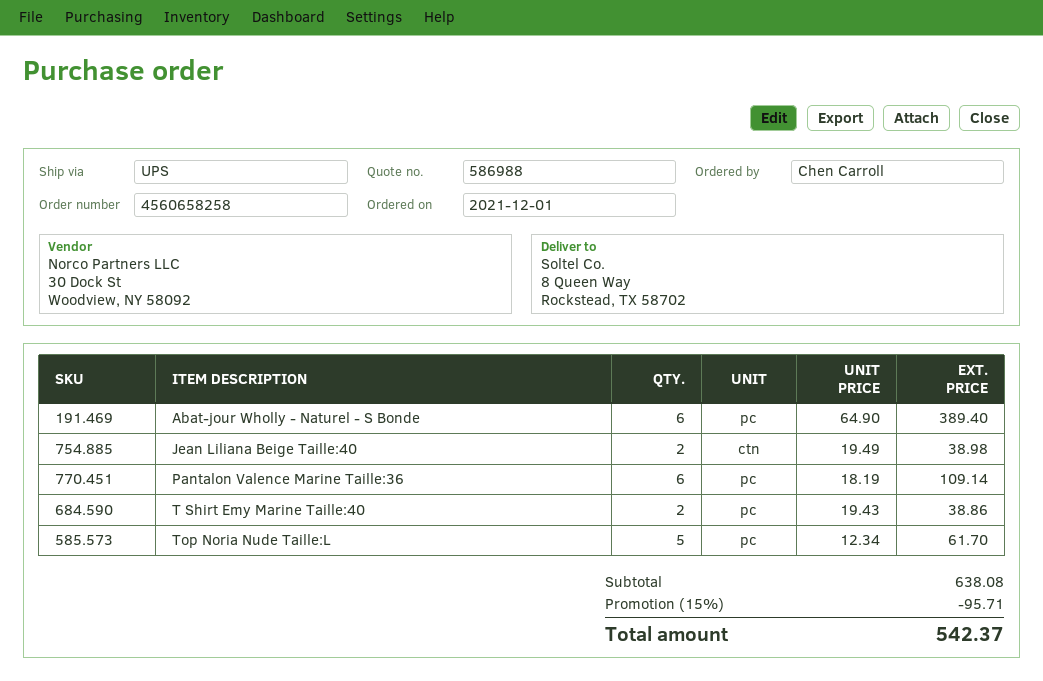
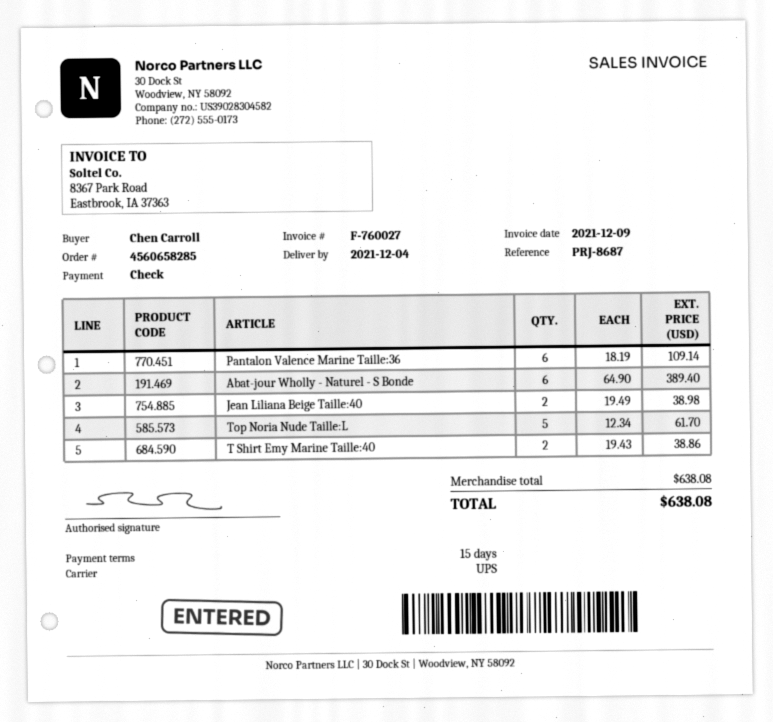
order number: 4560658258 -> 4560658285
discount: 15% = 95.71 -> none
total: 542.37 -> 638.08

